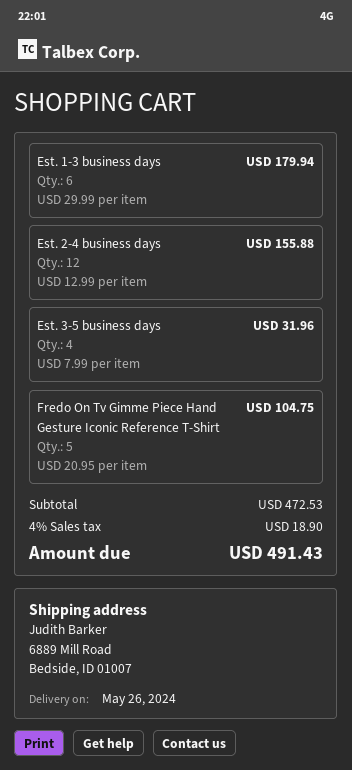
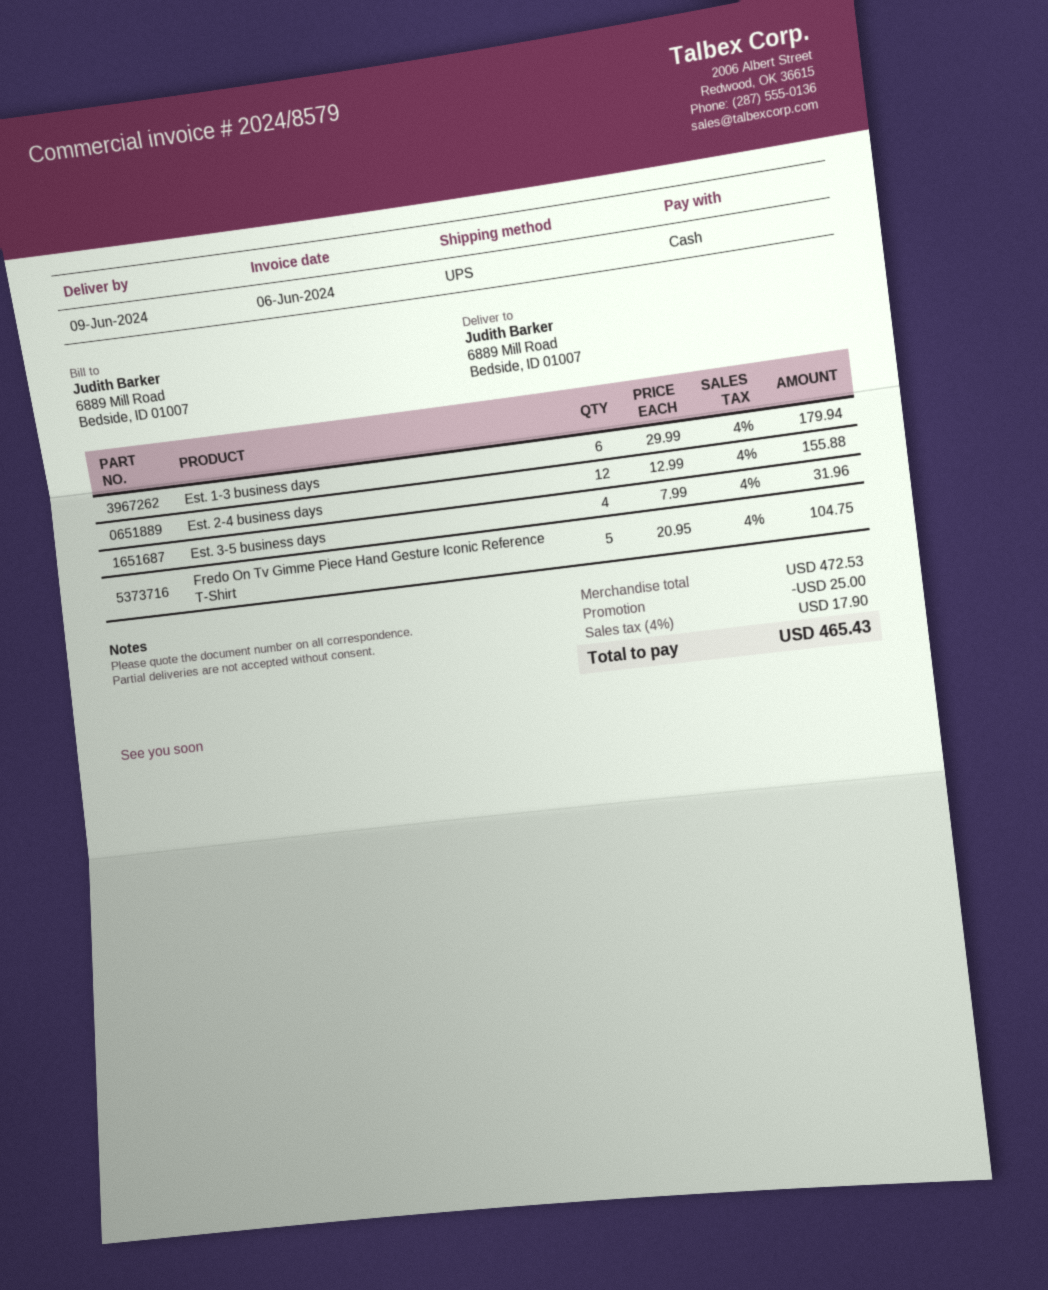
delivery date: 2024-05-26 -> 2024-06-09
discount: none -> 25.00
tax: 4% = 18.90 -> 4% = 17.90
total: 491.43 -> 465.43

